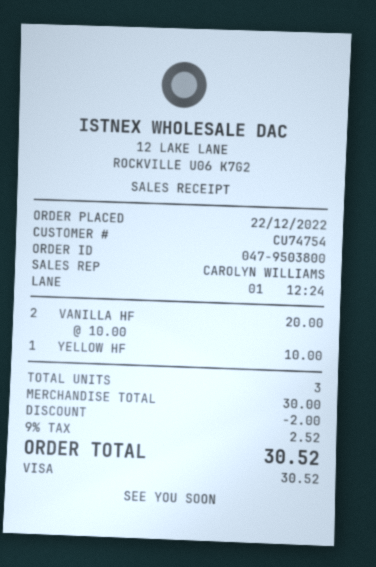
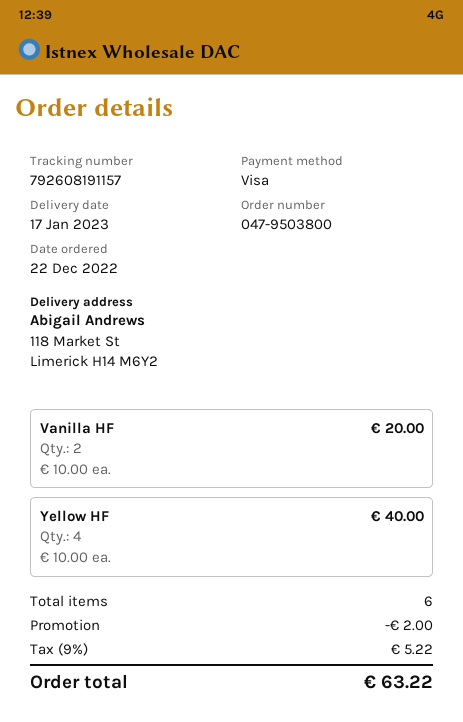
YELLOW HF: 1 x 10.00 = 10.00 -> 4 x 10.00 = 40.00
total quantity: 3 -> 6
tax: 9% = 2.52 -> 9% = 5.22
total: 30.52 -> 63.22

